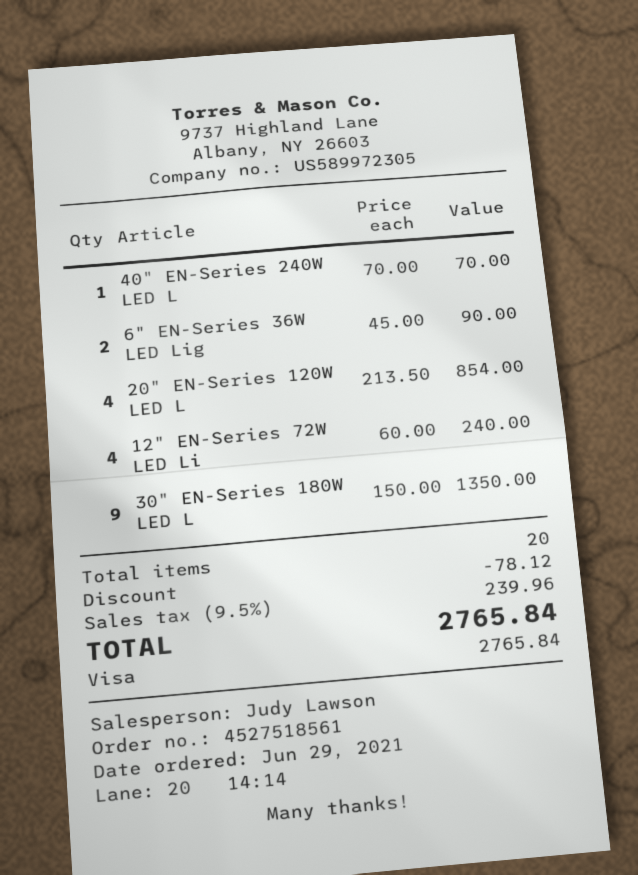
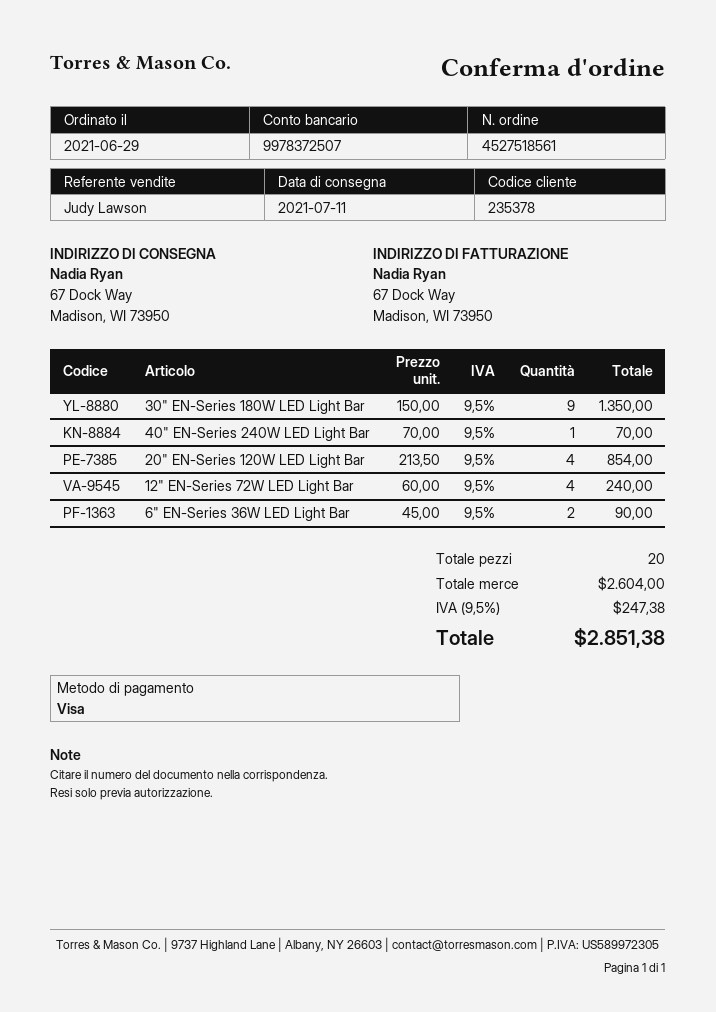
discount: 78.12 -> none
tax: 9.5% = 239.96 -> 9.5% = 247.38
total: 2765.84 -> 2851.38

